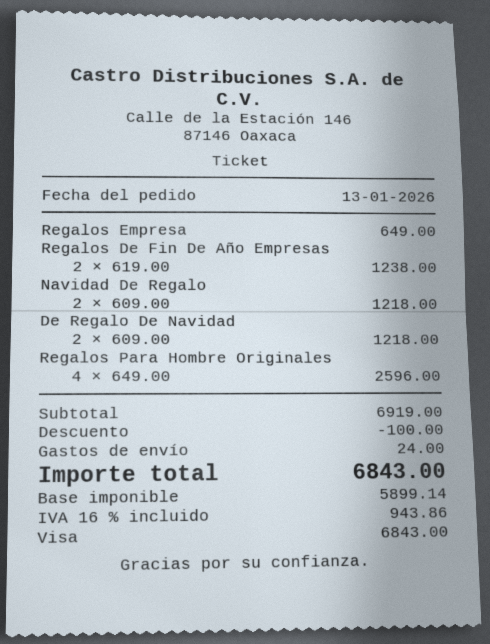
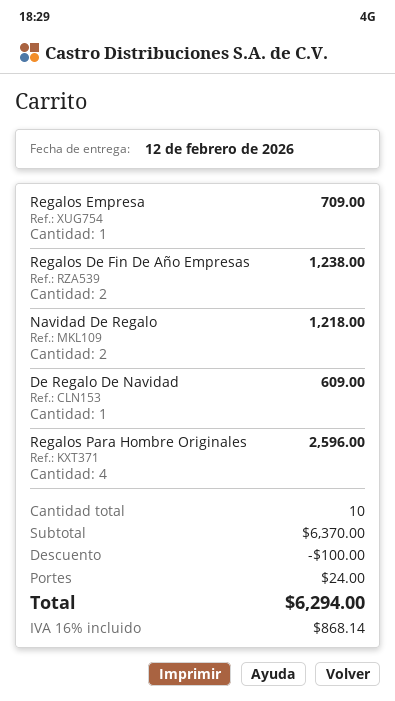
Regalos Empresa: 1 for 649.00 -> 1 for 709.00
De Regalo De Navidad: 2 for 1218.00 -> 1 for 609.00
subtotal: 6919.00 -> 6370.00
tax: 16% = 943.86 -> 16% = 868.14
total: 6843.00 -> 6294.00

